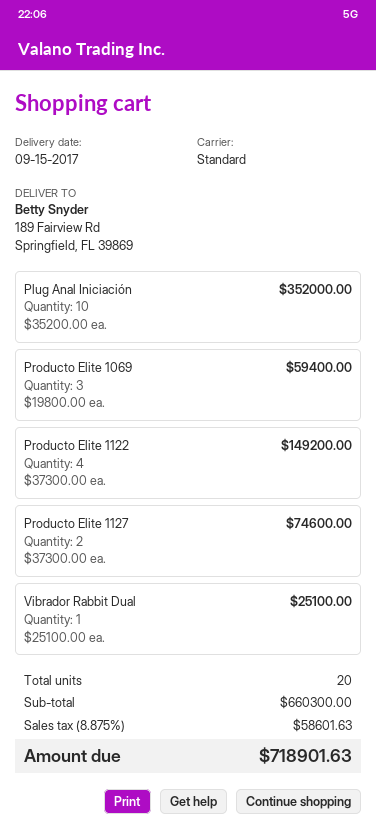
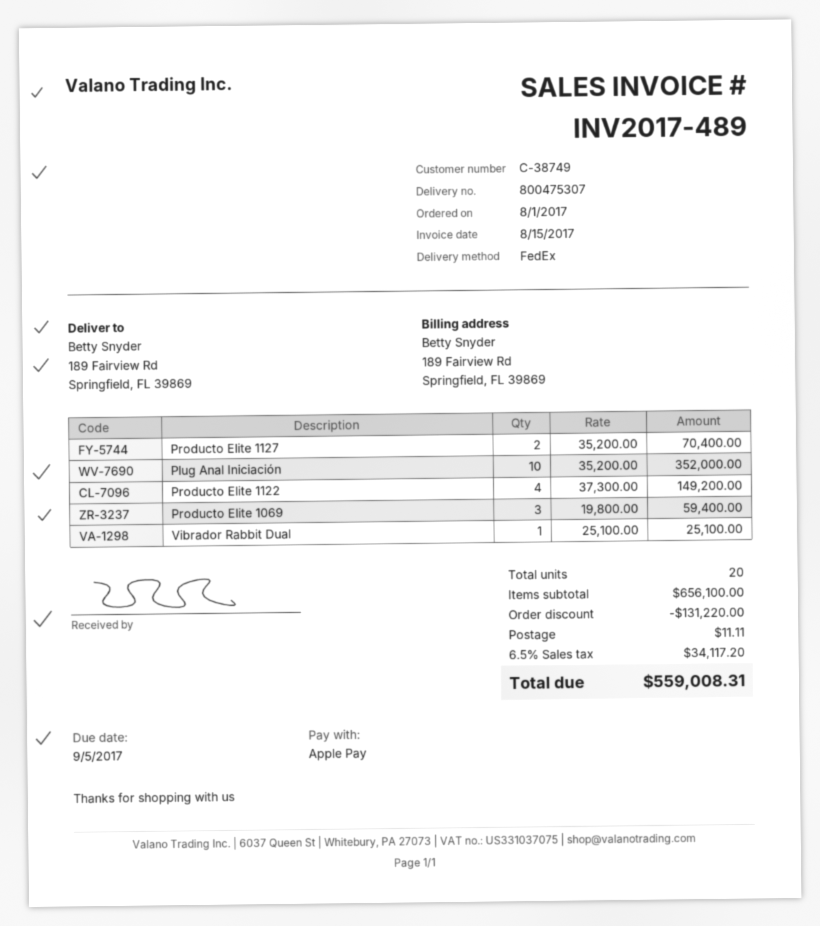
shipping method: standard -> FedEx
Producto Elite 1127: 2 x 37300.00 = 74600.00 -> 2 x 35200.00 = 70400.00
subtotal: 660300.00 -> 656100.00
discount: none -> 131220.00
shipping: none -> 11.11
tax: 8.875% = 58601.63 -> 6.5% = 34117.20
total: 718901.63 -> 559008.31

